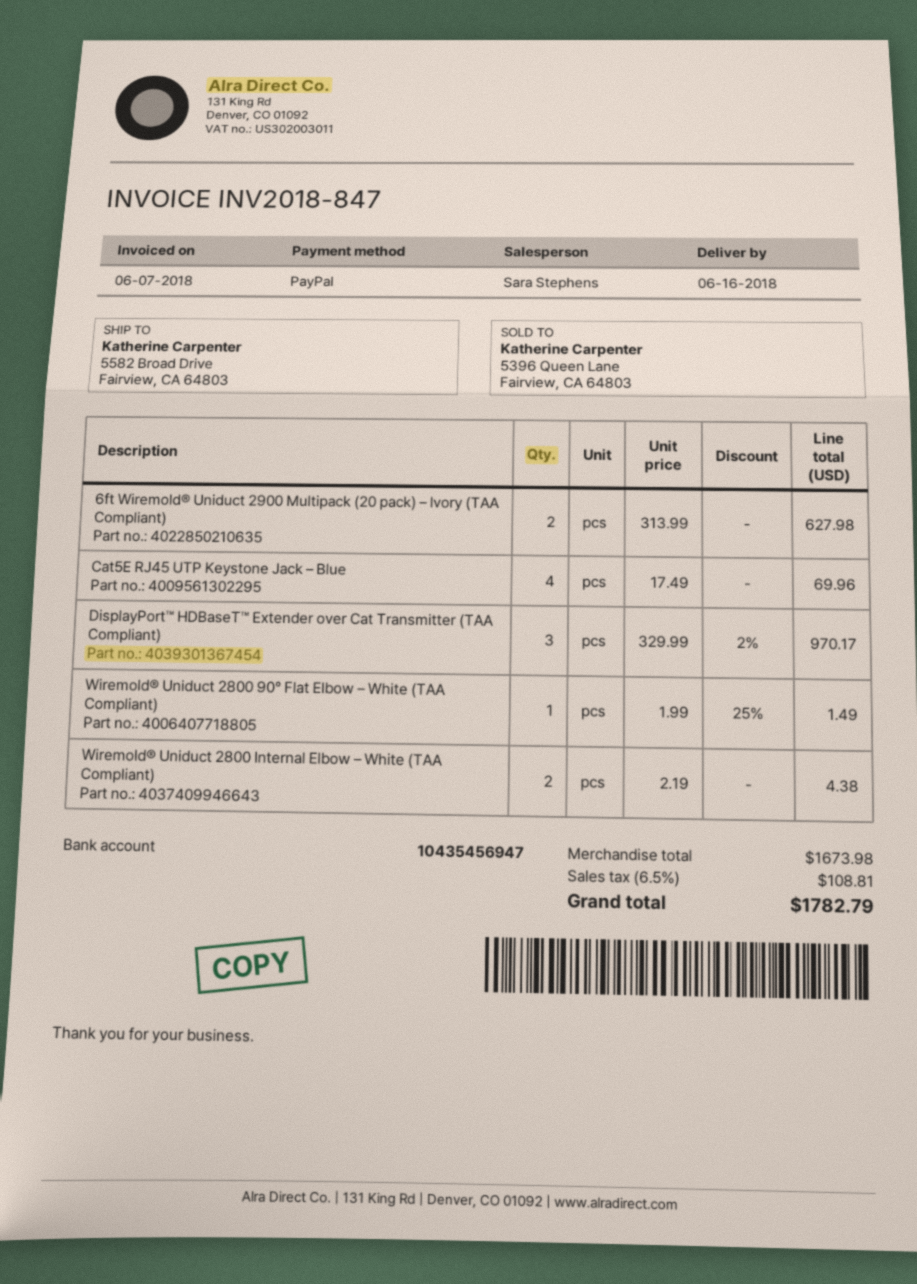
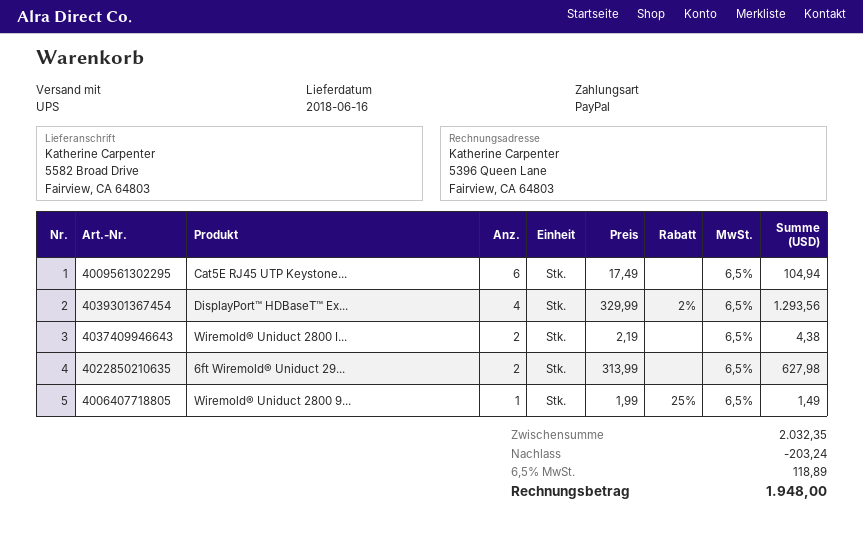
Cat5E RJ45 UTP Keystone Jack – Blue: 4 x 17.49 = 69.96 -> 6 x 17.49 = 104.94
DisplayPort™ HDBaseT™ Extender over Cat Transmitter (TAA Compliant): 3 x 329.99 - 2% = 970.17 -> 4 x 329.99 - 2% = 1293.56
subtotal: 1673.98 -> 2032.35
discount: none -> 203.24
tax: 6.5% = 108.81 -> 6.5% = 118.89
total: 1782.79 -> 1948.00

